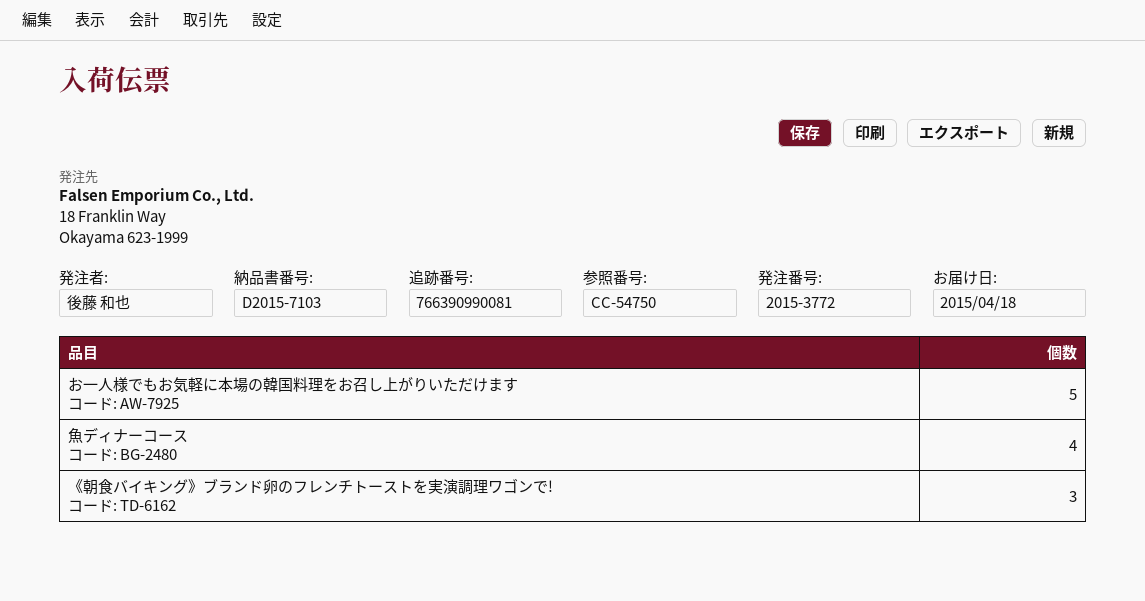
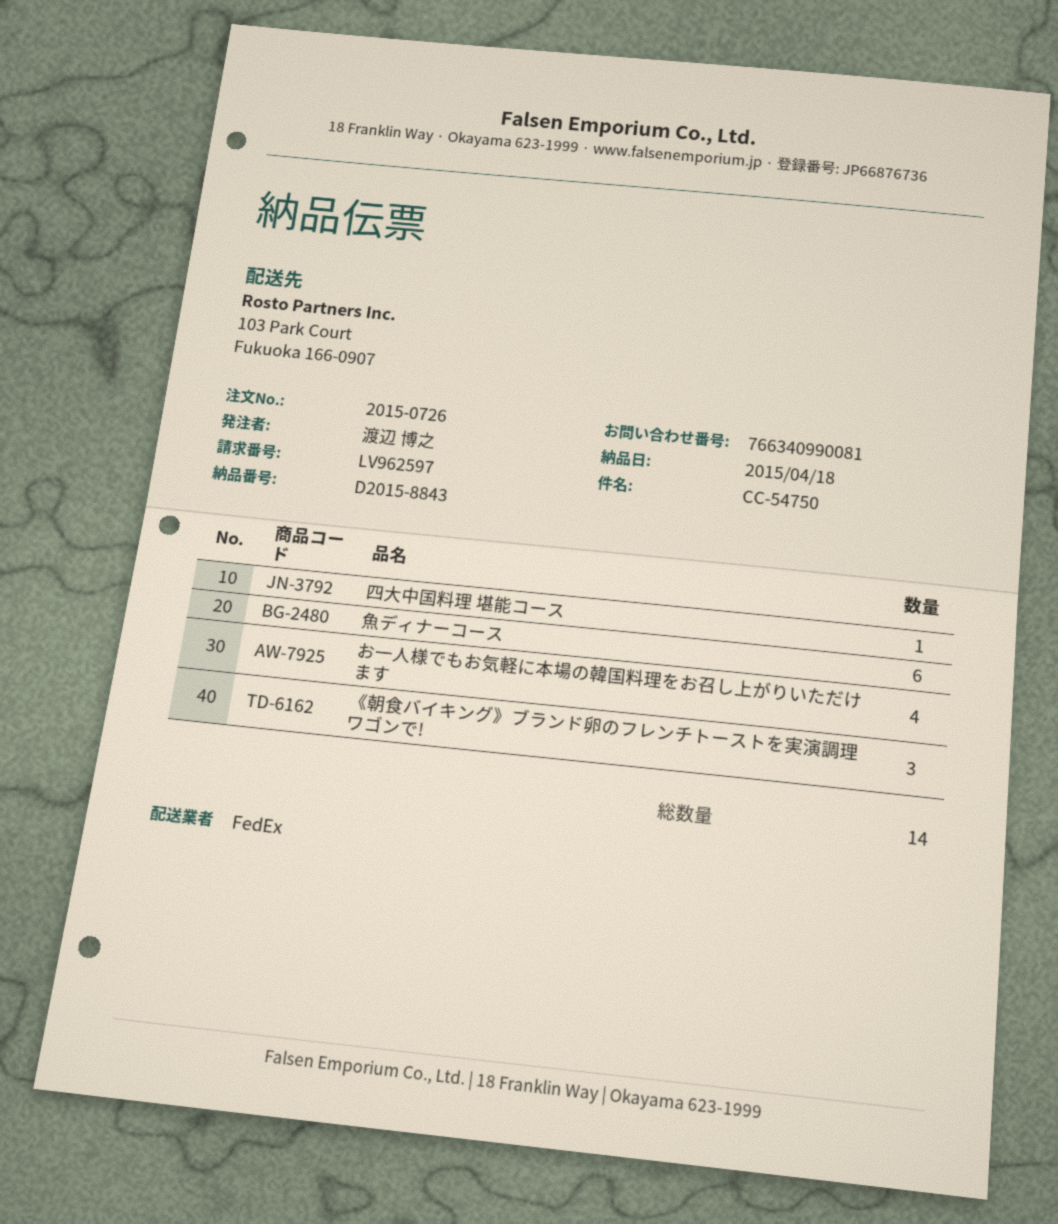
order number: 2015-3772 -> 2015-0726
delivery note number: D2015-7103 -> D2015-8843
ordered by: 後藤 和也 -> 渡辺 博之
tracking number: 766390990081 -> 766340990081
お一人様でもお気軽に本場の韓国料理をお召し上がりいただけます: 5 -> 4
魚ディナーコース: 4 -> 6
四大中国料理 堪能コース: none -> 1

